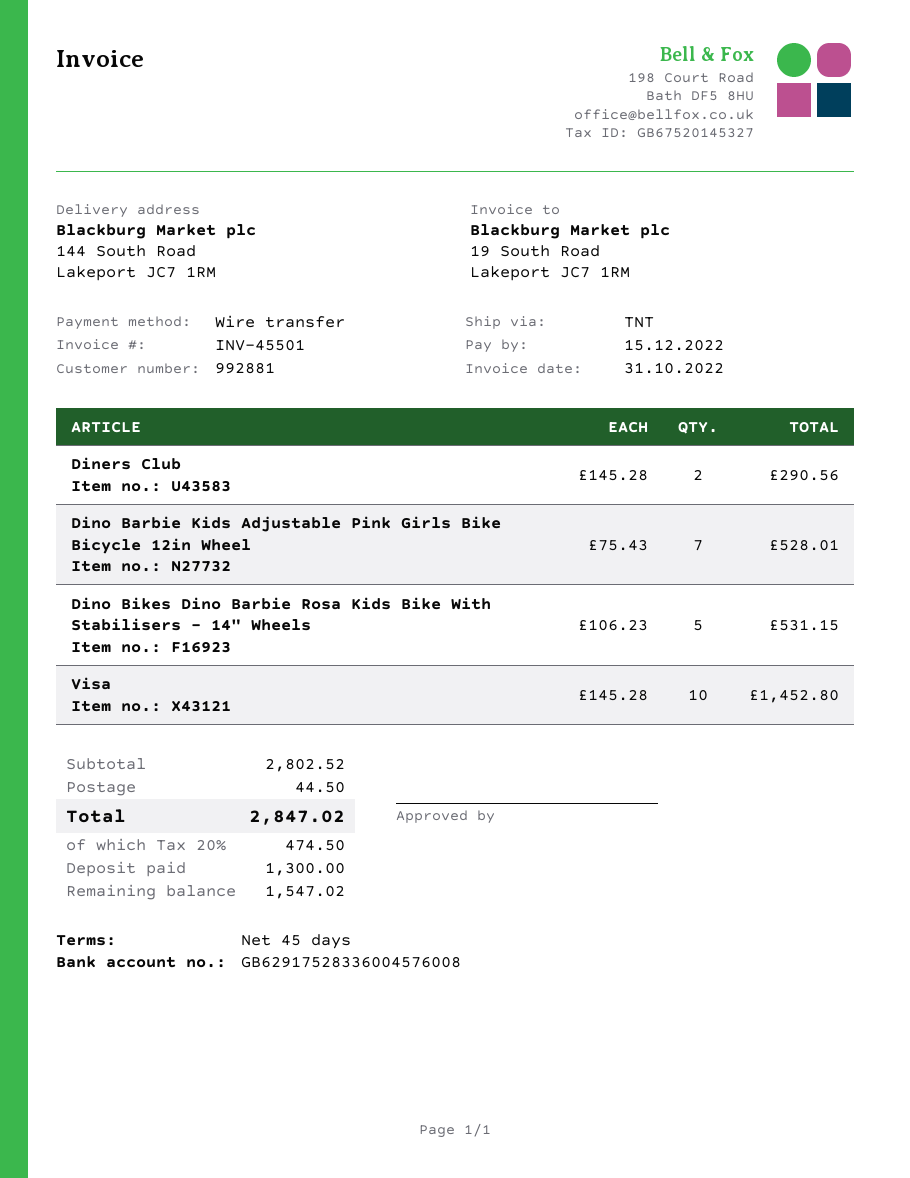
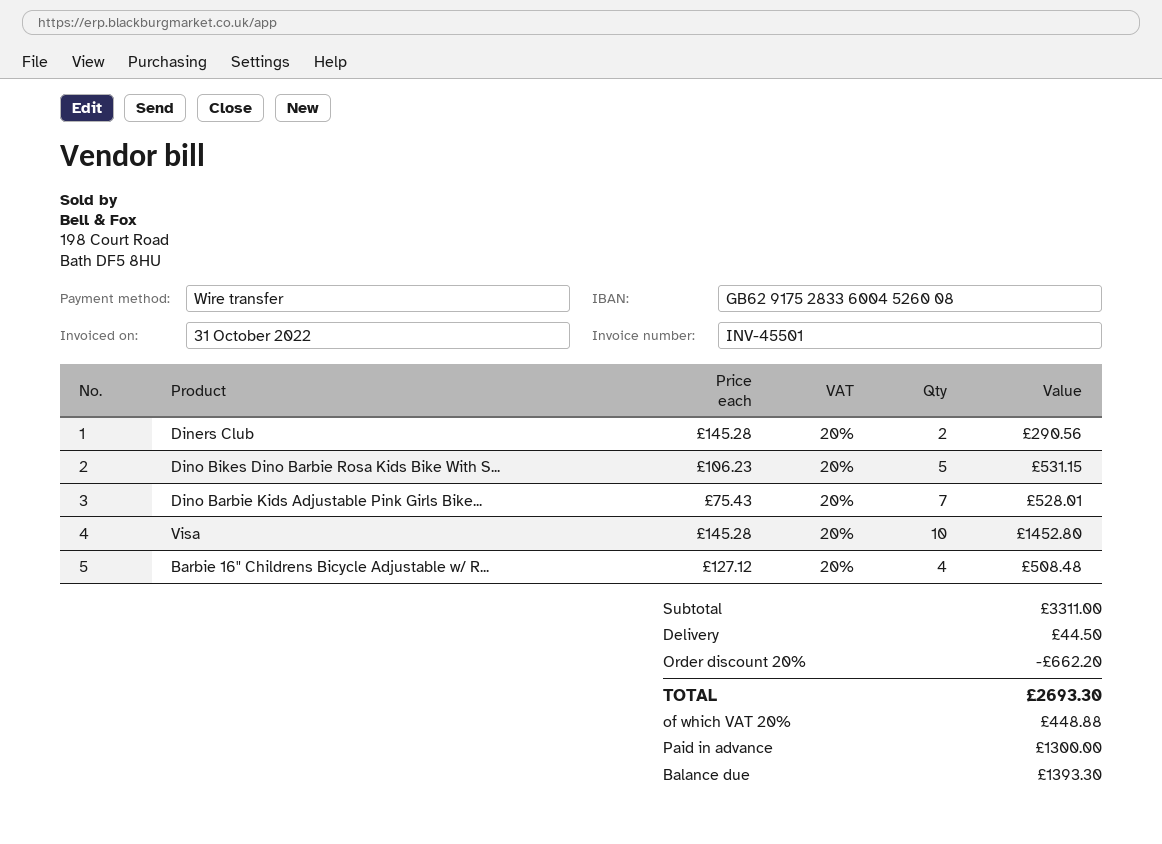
bank account: GB62917528336004576008 -> GB62917528336004526008
Barbie 16" Childrens Bicycle Adjustable w/ R...: none -> 4 x 127.12 = 508.48
subtotal: 2802.52 -> 3311.00
discount: none -> 20% = 662.20
tax: 20% = 474.50 -> 20% = 448.88
total: 2847.02 -> 2693.30
balance: 1547.02 -> 1393.30

